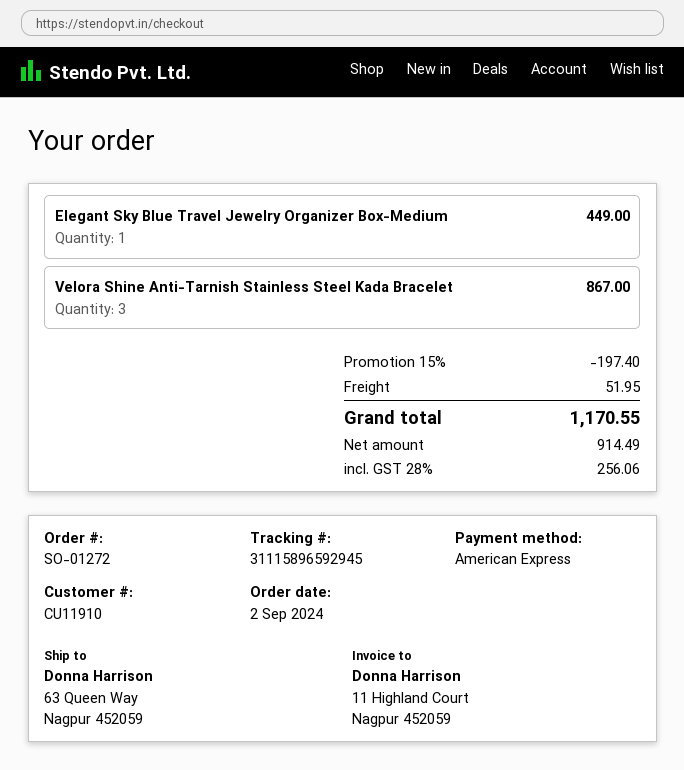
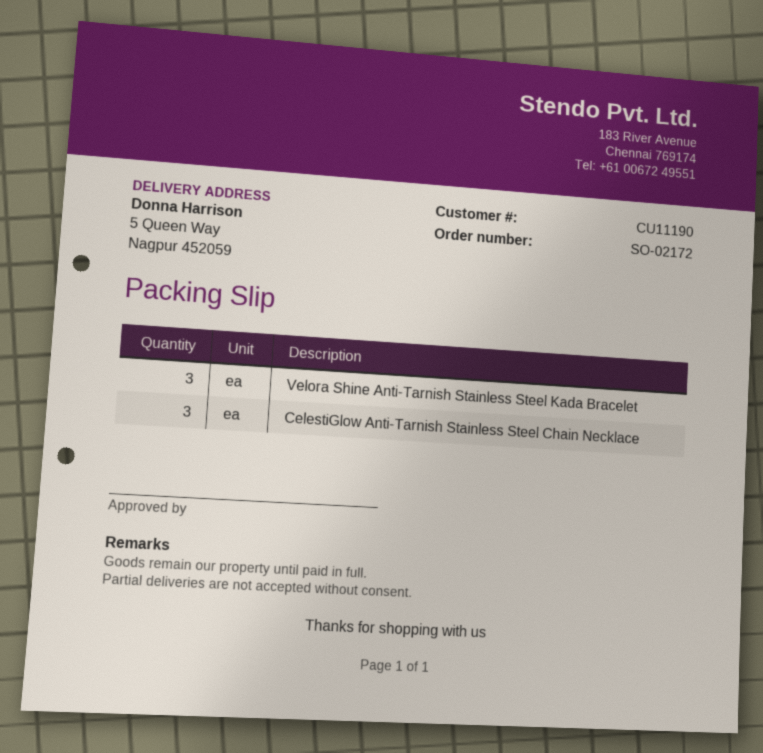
order number: SO-01272 -> SO-02172
customer number: CU11910 -> CU11190
ship to: 63 Queen Way, Nagpur 452059 -> 5 Queen Way, Nagpur 452059
Elegant Sky Blue Travel Jewelry Organizer Box-Medium: 1 -> none
CelestiGlow Anti-Tarnish Stainless Steel Chain Necklace: none -> 3

